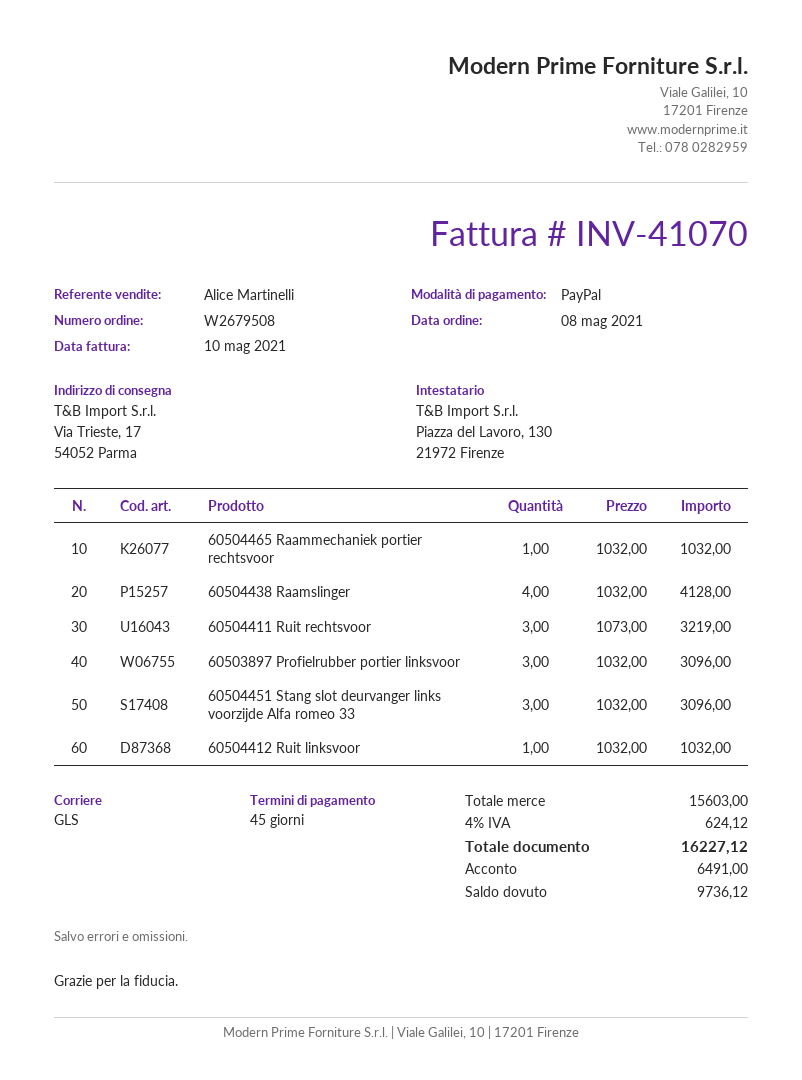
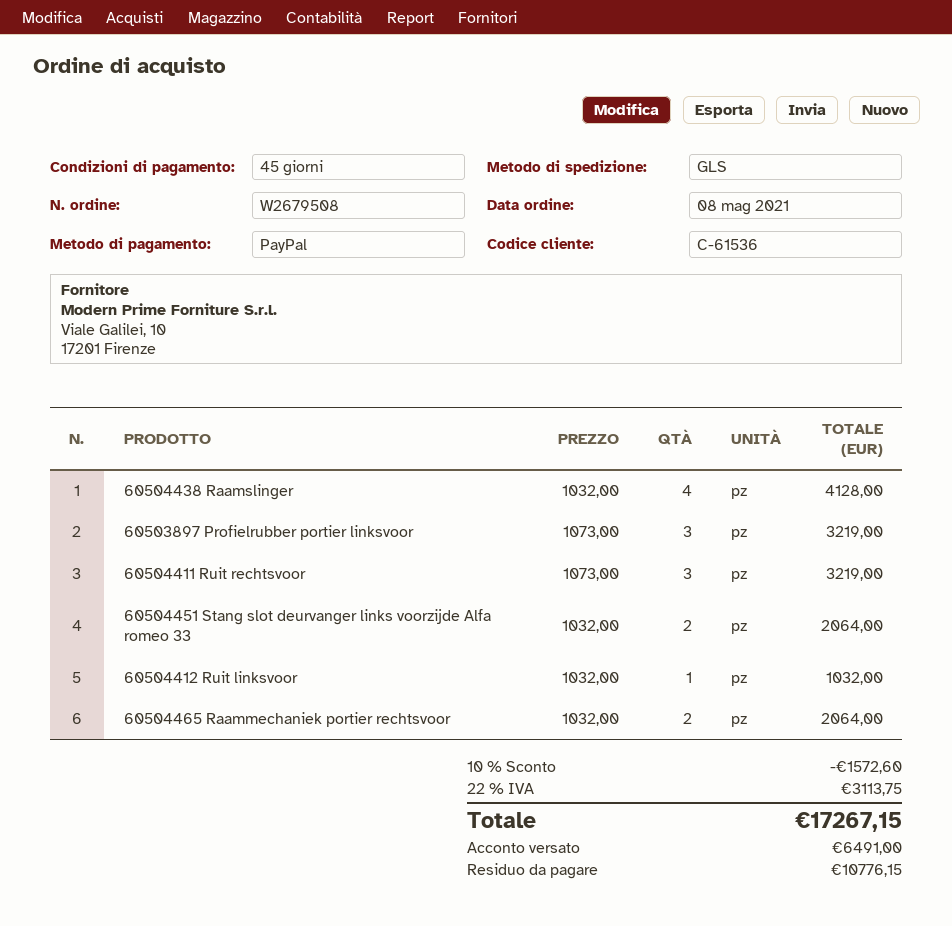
60504465 Raammechaniek portier rechtsvoor: 1 x 1032.00 = 1032.00 -> 2 x 1032.00 = 2064.00
60503897 Profielrubber portier linksvoor: 3 x 1032.00 = 3096.00 -> 3 x 1073.00 = 3219.00
60504451 Stang slot deurvanger links voorzijde Alfa romeo 33: 3 x 1032.00 = 3096.00 -> 2 x 1032.00 = 2064.00
discount: none -> 10% = 1572.60
tax: 4% = 624.12 -> 22% = 3113.75
total: 16227.12 -> 17267.15
balance: 9736.12 -> 10776.15

